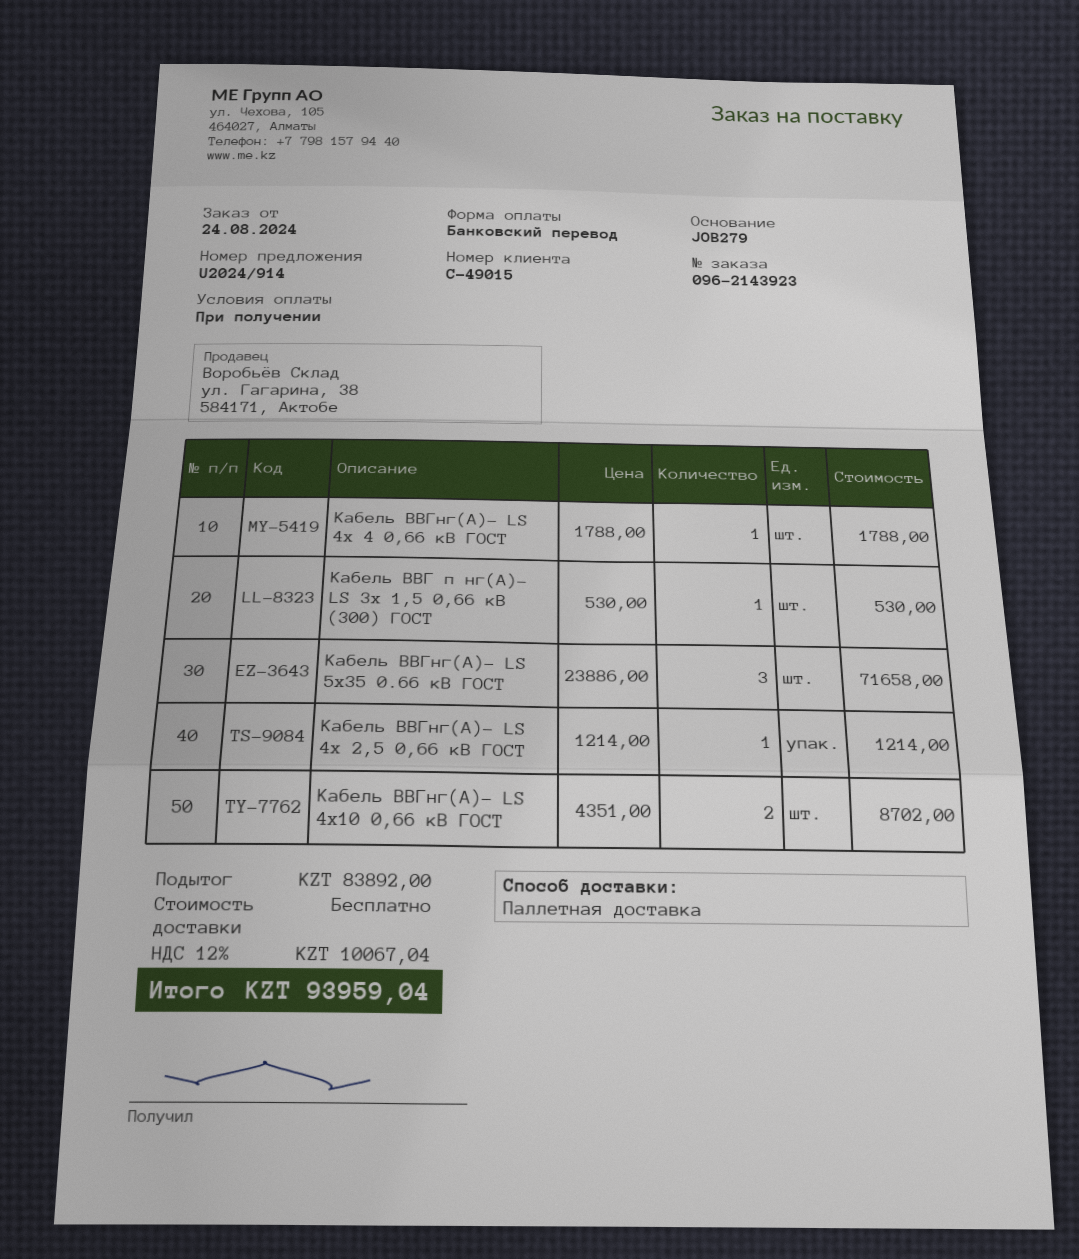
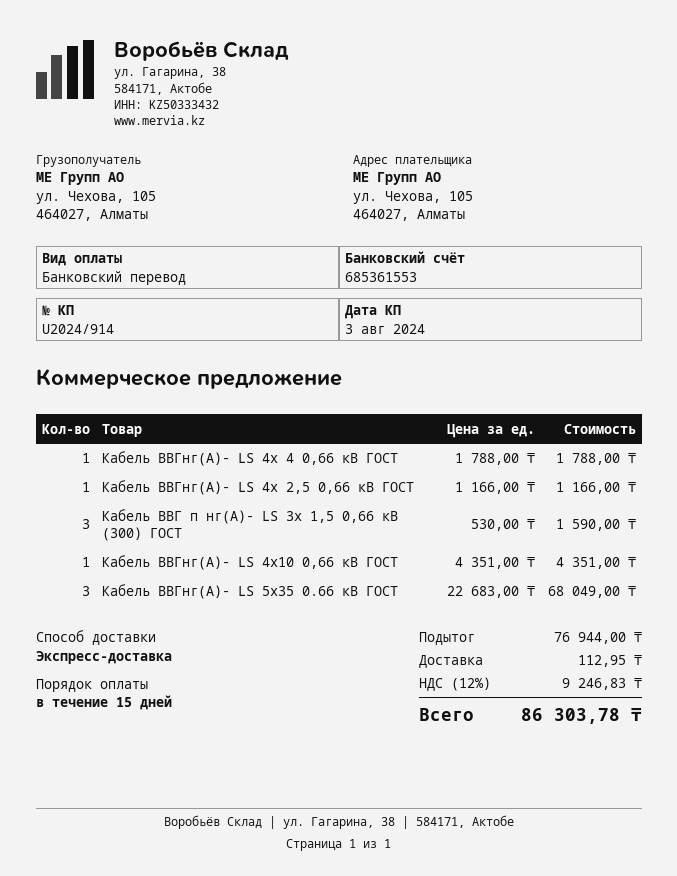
payment terms: on receipt -> 15 days
shipping method: pallet freight -> express
Кабель ВВГ п нг(А)- LS 3х 1,5 0,66 кВ (300) ГОСТ: 1 x 530.00 = 530.00 -> 3 x 530.00 = 1590.00
Кабель ВВГнг(А)- LS 5х35 0.66 кВ ГОСТ: 3 x 23886.00 = 71658.00 -> 3 x 22683.00 = 68049.00
Кабель ВВГнг(А)- LS 4х 2,5 0,66 кВ ГОСТ: 1 x 1214.00 = 1214.00 -> 1 x 1166.00 = 1166.00
Кабель ВВГнг(А)- LS 4х10 0,66 кВ ГОСТ: 2 x 4351.00 = 8702.00 -> 1 x 4351.00 = 4351.00
subtotal: 83892.00 -> 76944.00
shipping: 0.00 -> 112.95
tax: 12% = 10067.04 -> 12% = 9246.83
total: 93959.04 -> 86303.78

